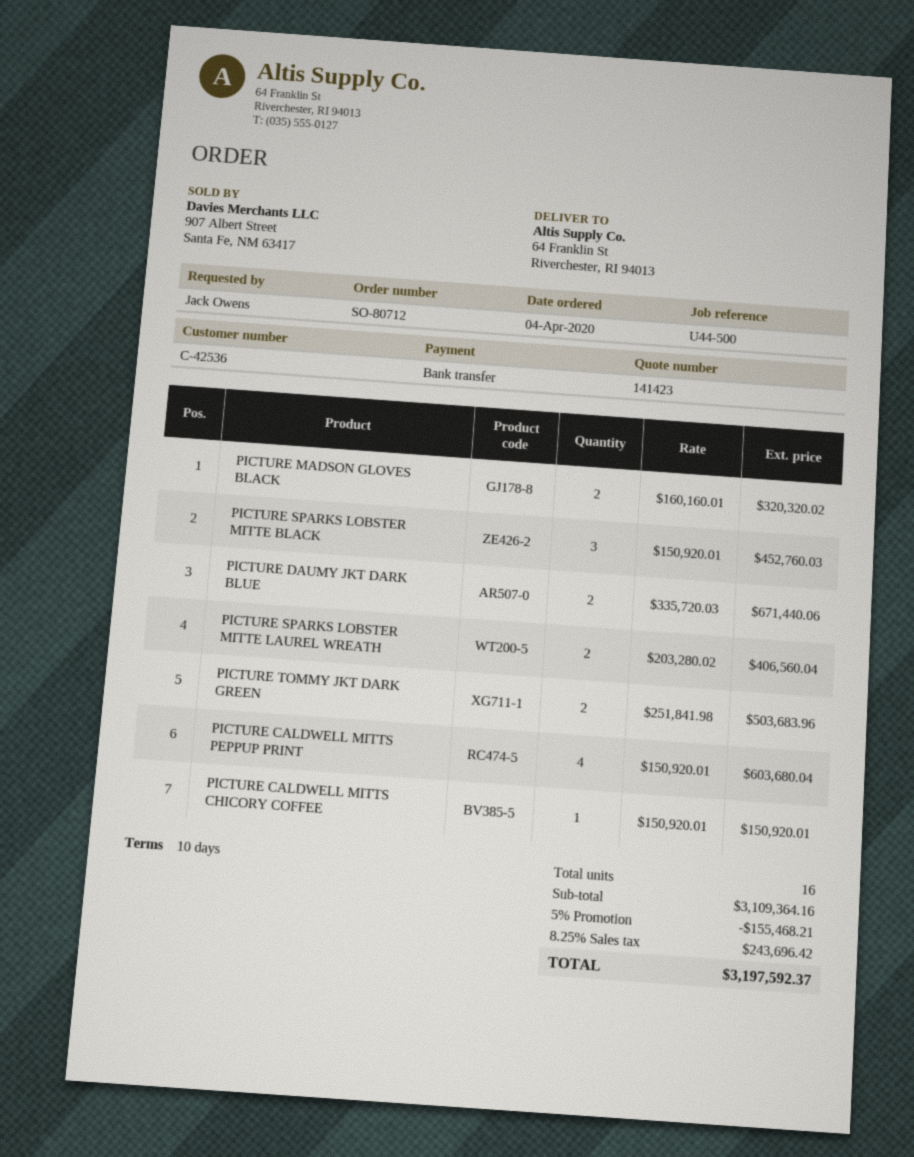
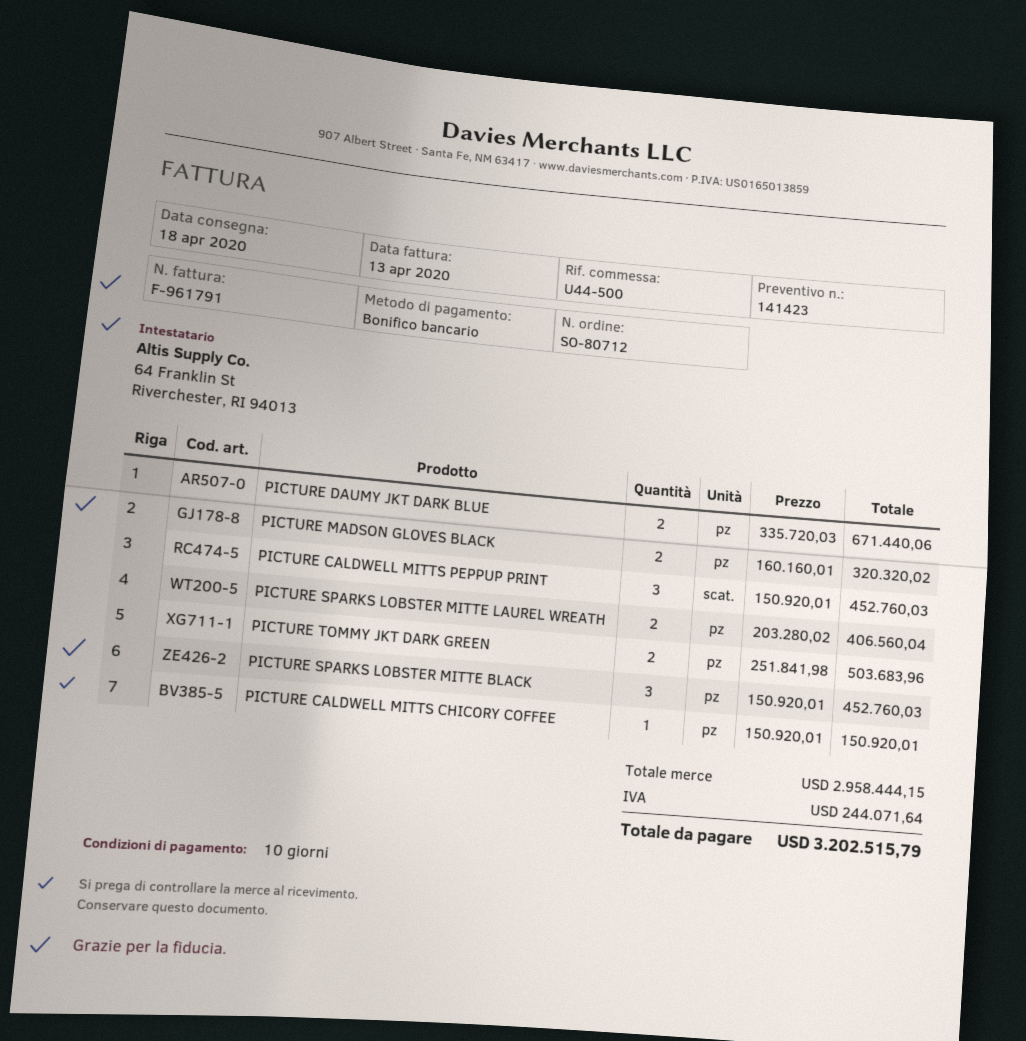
PICTURE CALDWELL MITTS PEPPUP PRINT: 4 x 150920.01 = 603680.04 -> 3 x 150920.01 = 452760.03
subtotal: 3109364.16 -> 2958444.15
discount: 5% = 155468.21 -> none
tax: 243696.42 -> 244071.64
total: 3197592.37 -> 3202515.79

